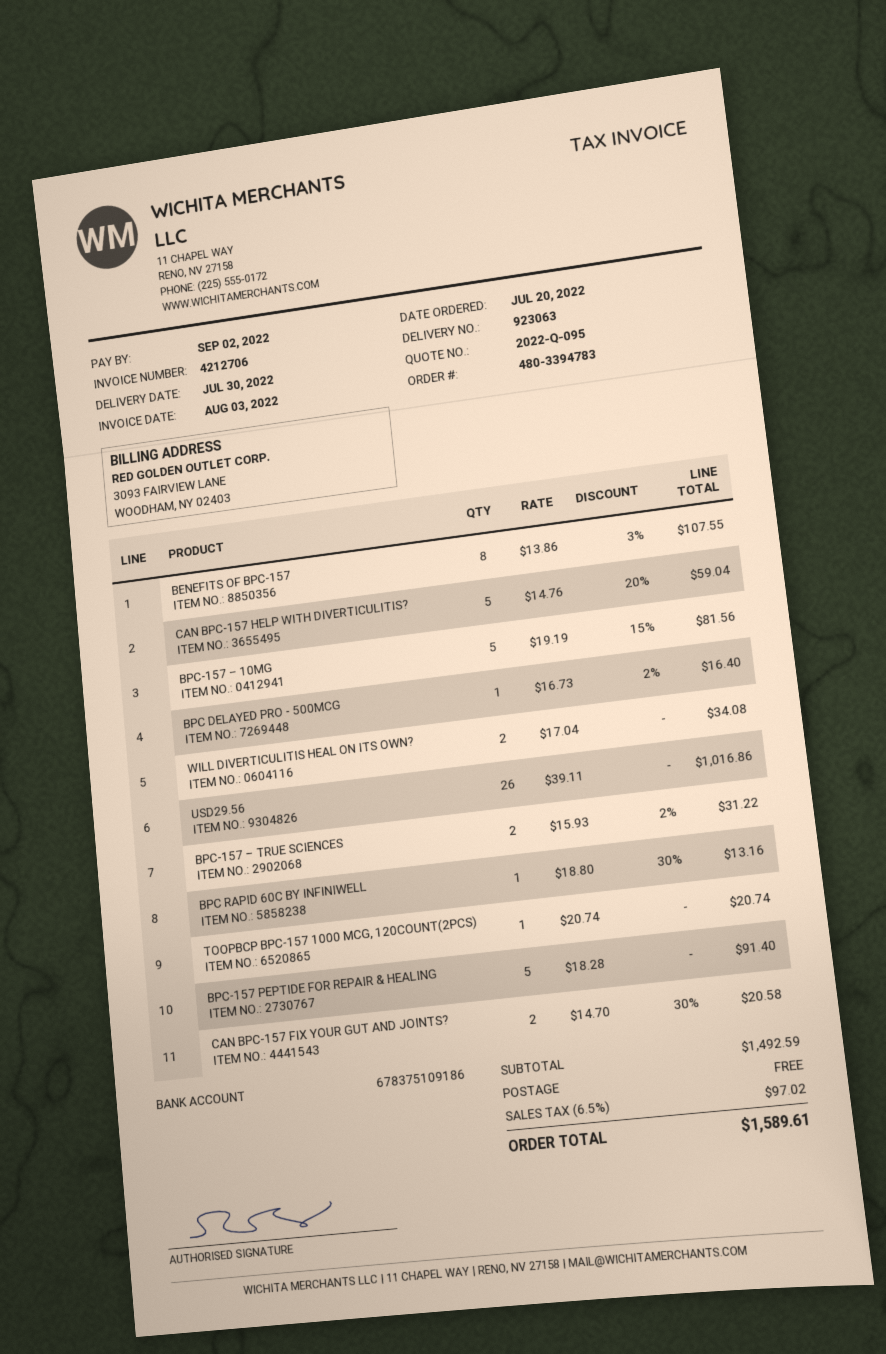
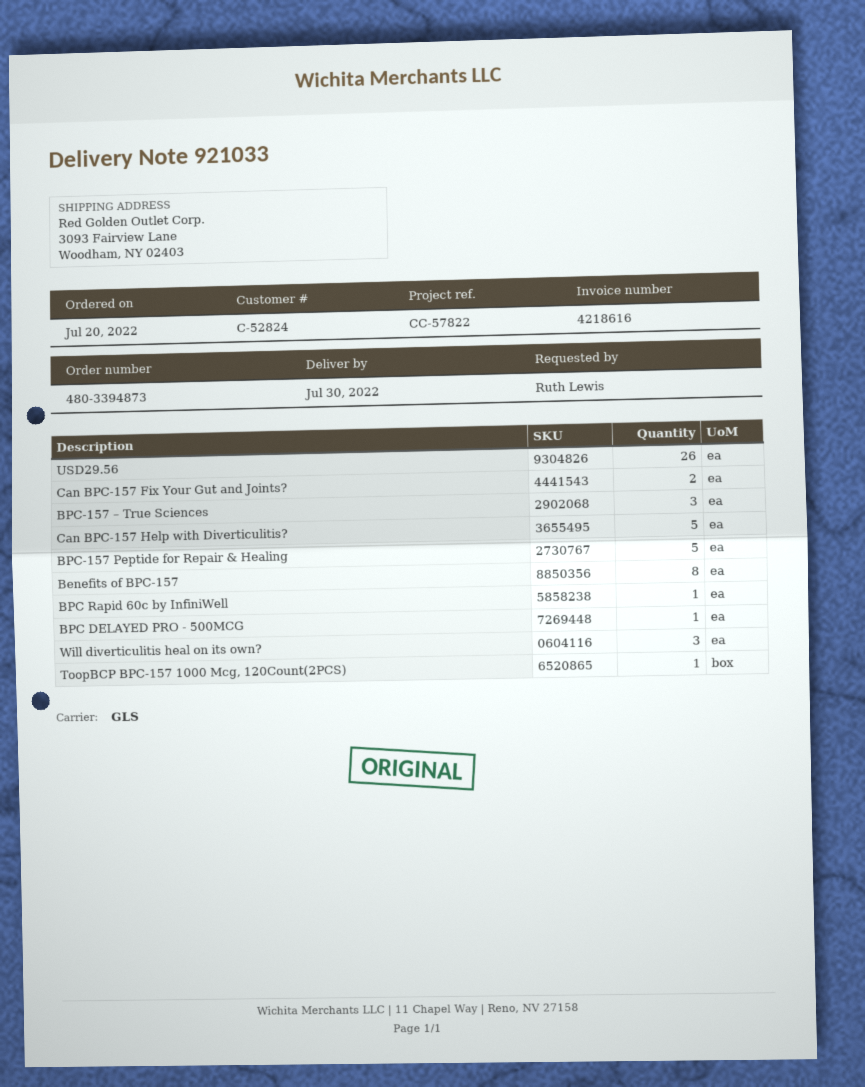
order number: 480-3394783 -> 480-3394873
delivery note number: 923063 -> 921033
invoice number: 4212706 -> 4218616
BPC-157 – 10MG: 5 -> none
WILL DIVERTICULITIS HEAL ON ITS OWN?: 2 -> 3
BPC-157 – TRUE SCIENCES: 2 -> 3

